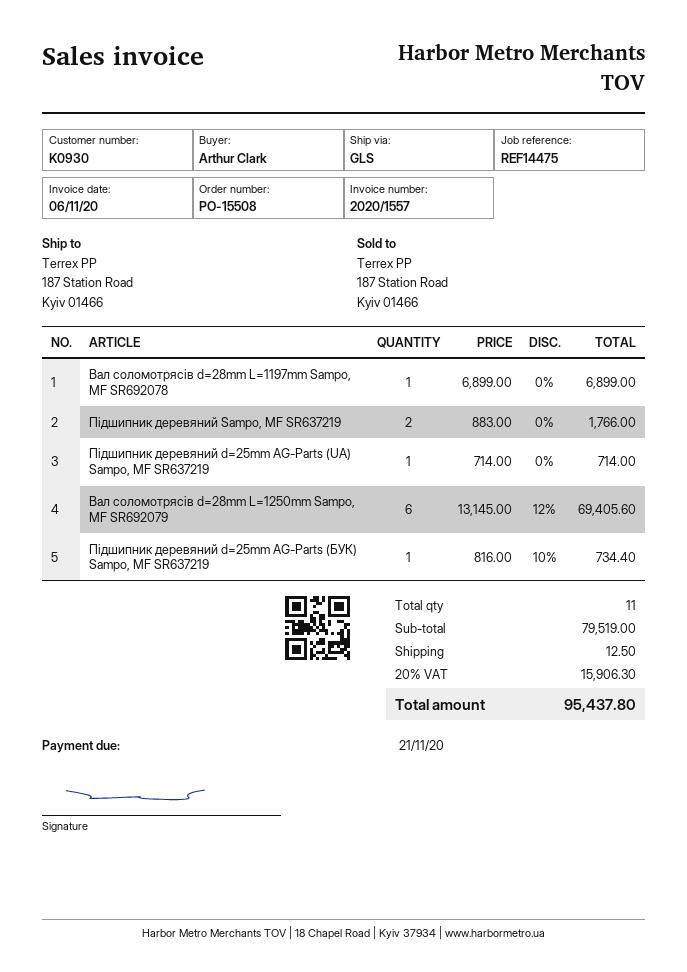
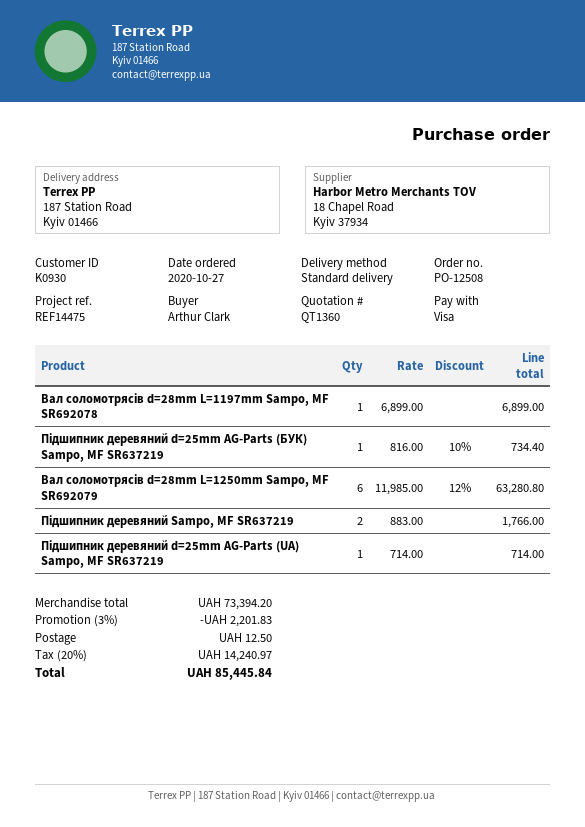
order number: PO-15508 -> PO-12508
shipping method: GLS -> standard
Вал соломотрясів d=28mm L=1250mm Sampo, MF SR692079: 6 x 13145.00 - 12% = 69405.60 -> 6 x 11985.00 - 12% = 63280.80
subtotal: 79519.00 -> 73394.20
discount: none -> 3% = 2201.83
tax: 20% = 15906.30 -> 20% = 14240.97
total: 95437.80 -> 85445.84

